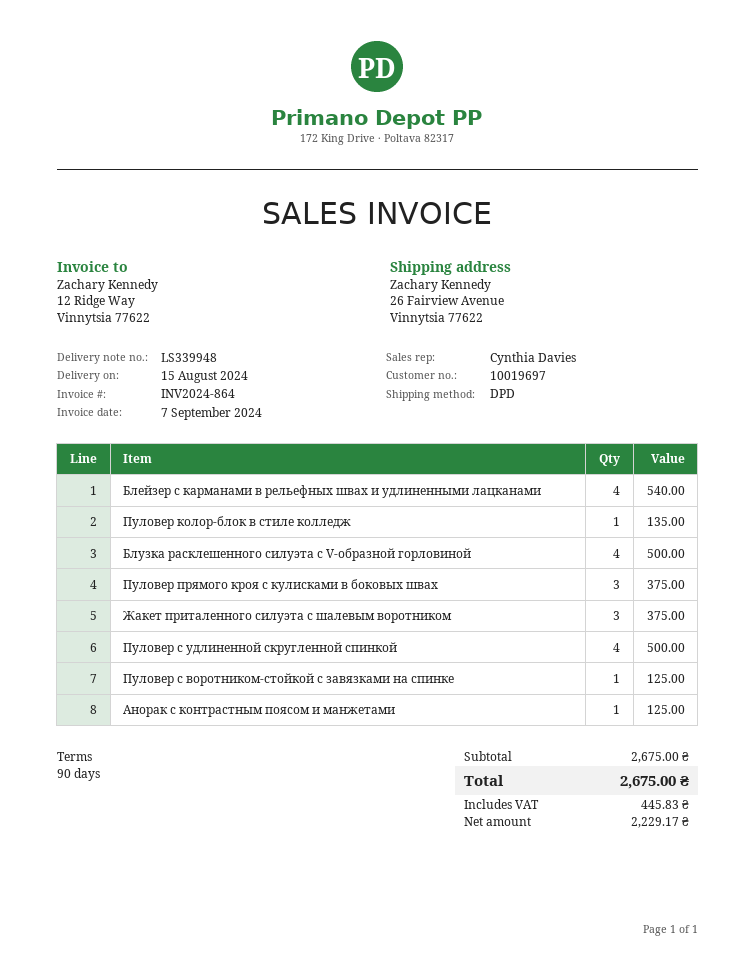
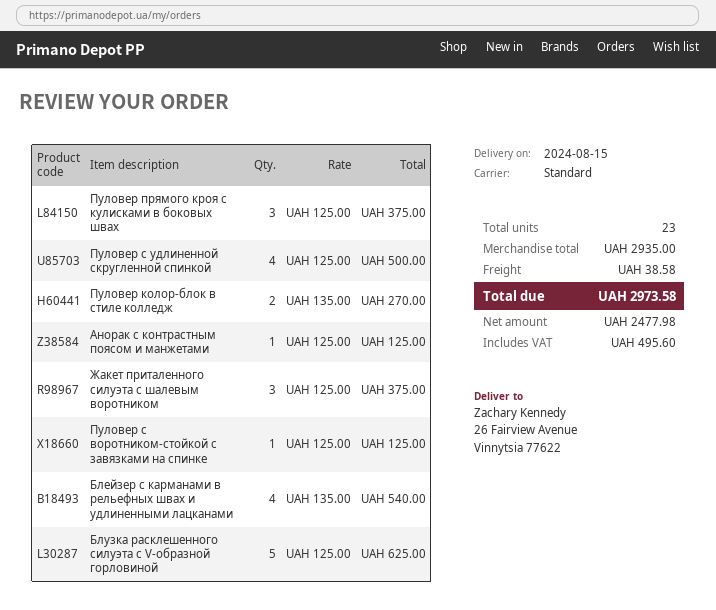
shipping method: DPD -> standard
Пуловер колор-блок в стиле колледж: 1 for 135.00 -> 2 for 270.00
Блузка расклешенного силуэта с V-образной горловиной: 4 for 500.00 -> 5 for 625.00
subtotal: 2675.00 -> 2935.00
shipping: none -> 38.58
net: 2229.17 -> 2477.98
tax: 445.83 -> 495.60
total: 2675.00 -> 2973.58

